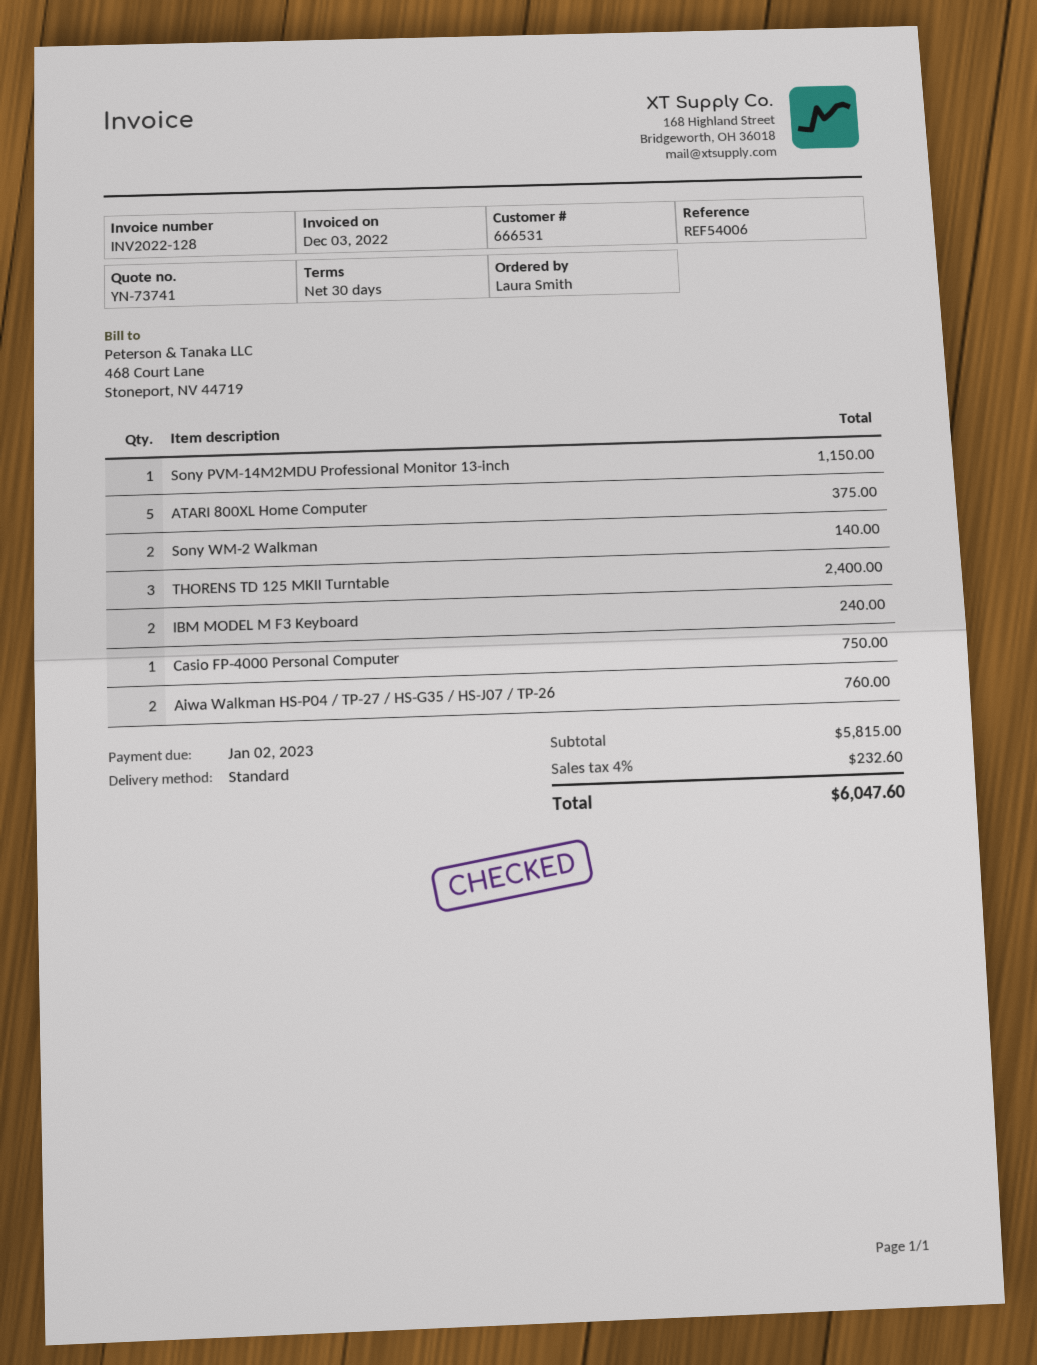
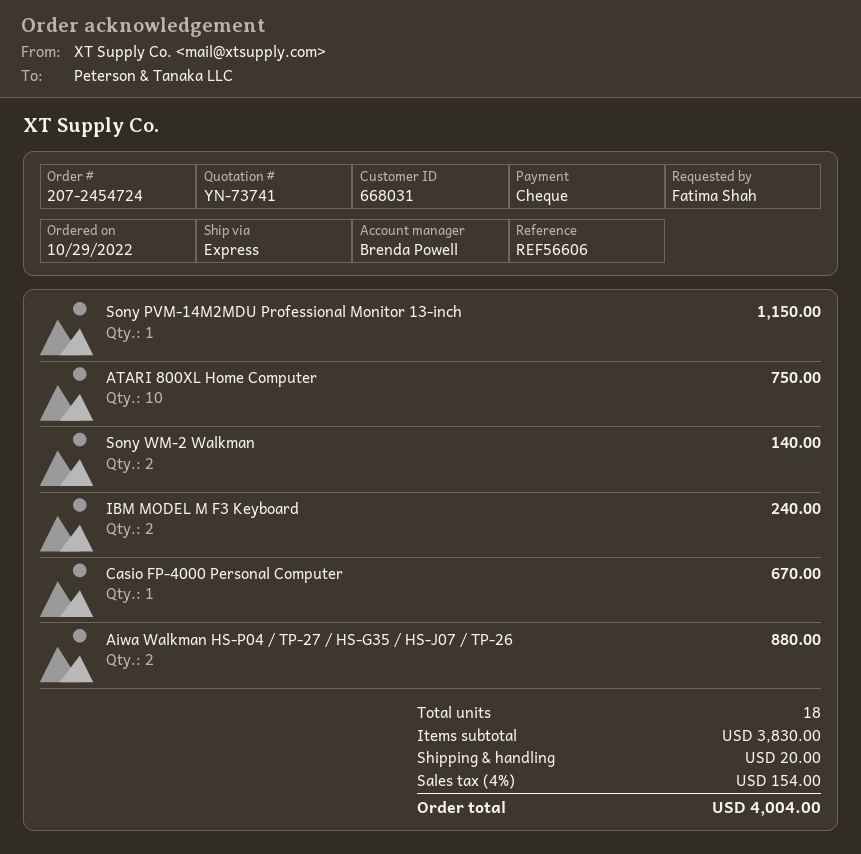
customer number: 666531 -> 668031
reference: REF54006 -> REF56606
ordered by: Laura Smith -> Fatima Shah
shipping method: standard -> express
ATARI 800XL Home Computer: 5 for 375.00 -> 10 for 750.00
THORENS TD 125 MKII Turntable: 3 for 2400.00 -> none
Casio FP-4000 Personal Computer: 1 for 750.00 -> 1 for 670.00
Aiwa Walkman HS-P04 / TP-27 / HS-G35 / HS-J07 / TP-26: 2 for 760.00 -> 2 for 880.00
subtotal: 5815.00 -> 3830.00
shipping: none -> 20.00
tax: 4% = 232.60 -> 4% = 154.00
total: 6047.60 -> 4004.00

